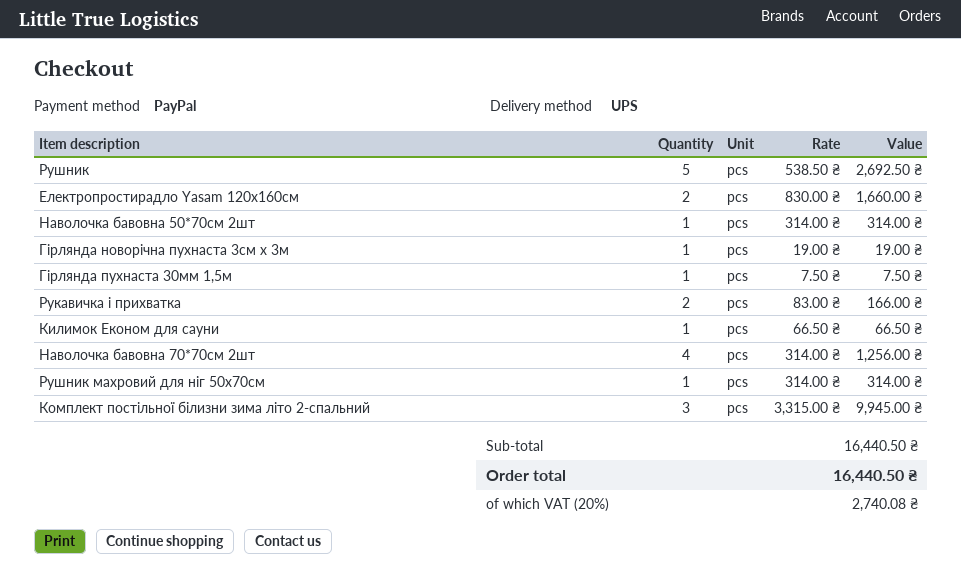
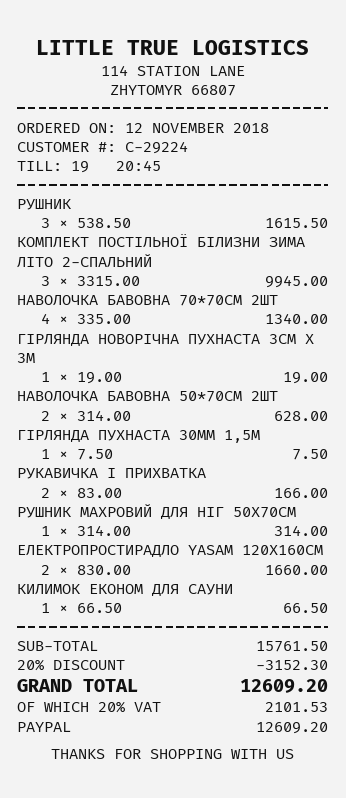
Рушник: 5 x 538.50 = 2692.50 -> 3 x 538.50 = 1615.50
Наволочка бавовна 50*70см 2шт: 1 x 314.00 = 314.00 -> 2 x 314.00 = 628.00
Наволочка бавовна 70*70см 2шт: 4 x 314.00 = 1256.00 -> 4 x 335.00 = 1340.00
subtotal: 16440.50 -> 15761.50
discount: none -> 20% = 3152.30
tax: 20% = 2740.08 -> 20% = 2101.53
total: 16440.50 -> 12609.20

